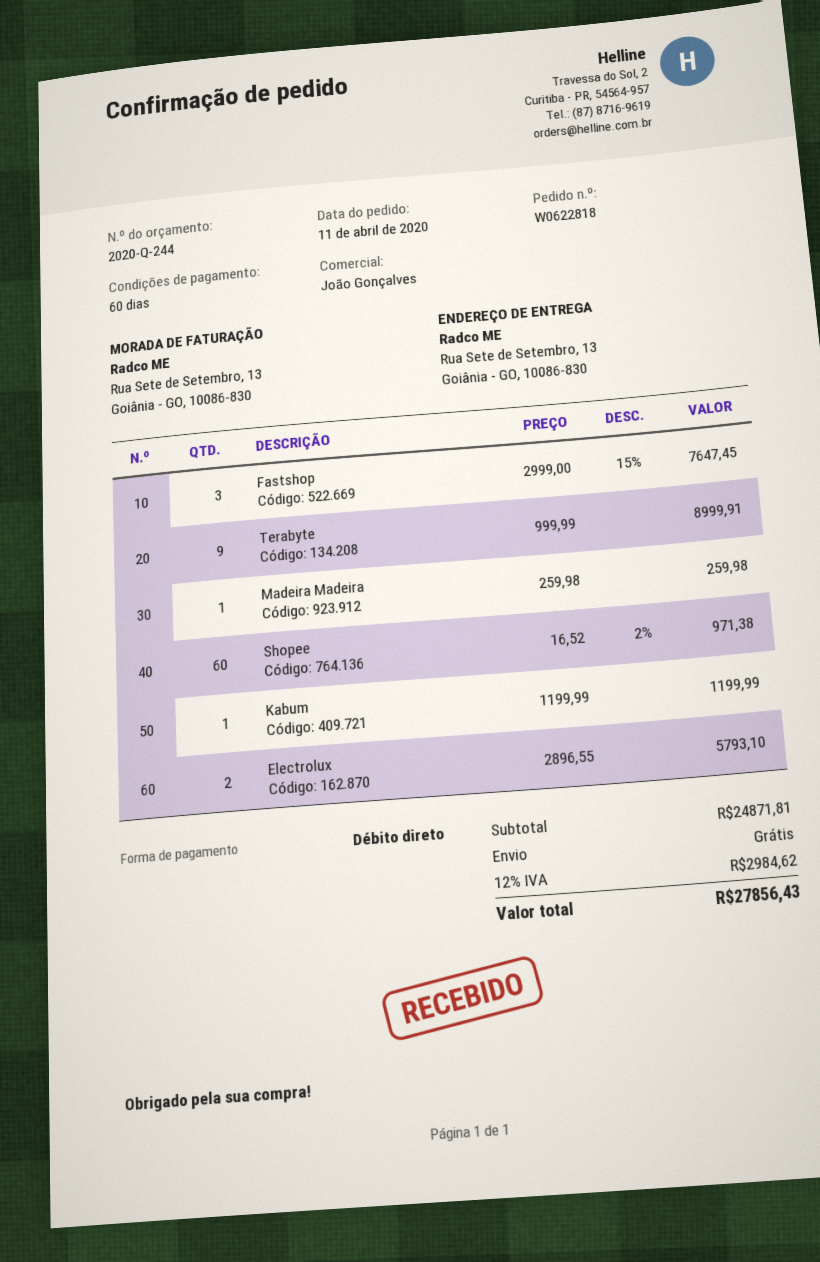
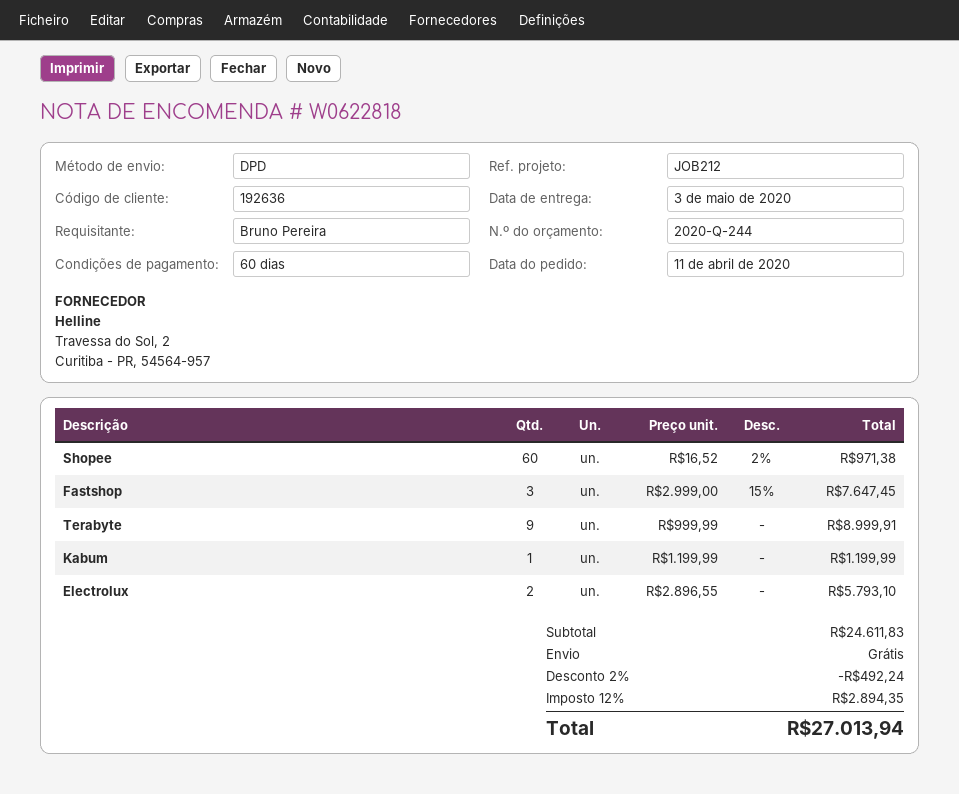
Madeira Madeira: 1 x 259.98 = 259.98 -> none
subtotal: 24871.81 -> 24611.83
discount: none -> 2% = 492.24
tax: 12% = 2984.62 -> 12% = 2894.35
total: 27856.43 -> 27013.94

